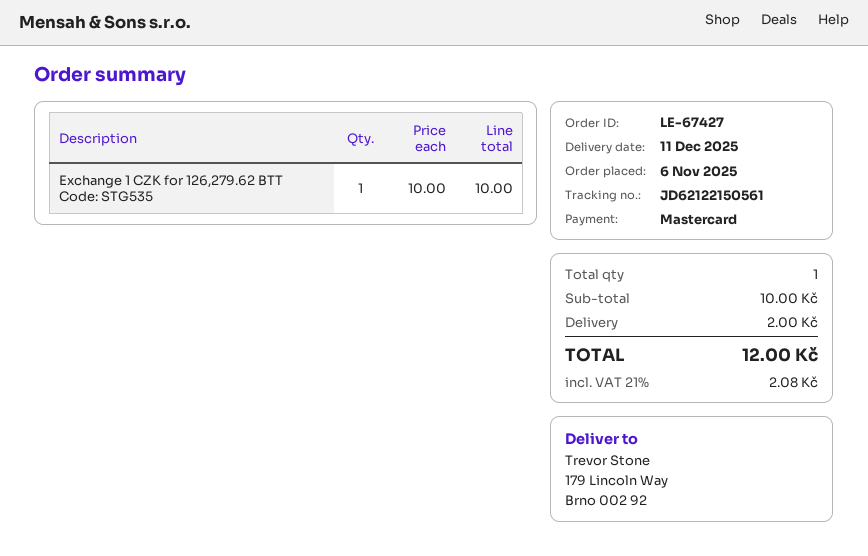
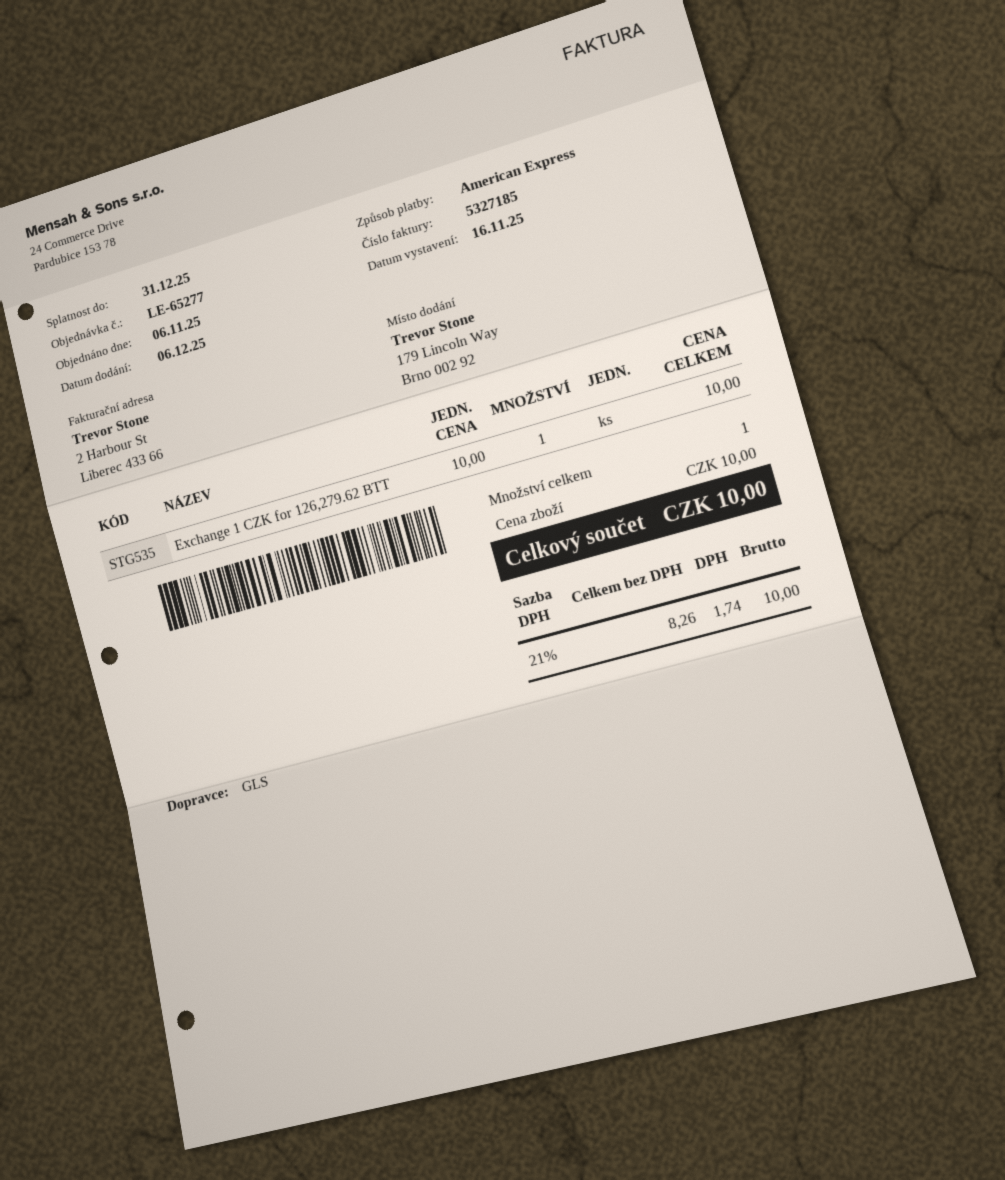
order number: LE-67427 -> LE-65277
delivery date: 2025-12-11 -> 2025-12-06
payment method: Mastercard -> American Express
shipping: 2.00 -> none
tax: 21% = 2.08 -> 21% = 1.74
total: 12.00 -> 10.00

